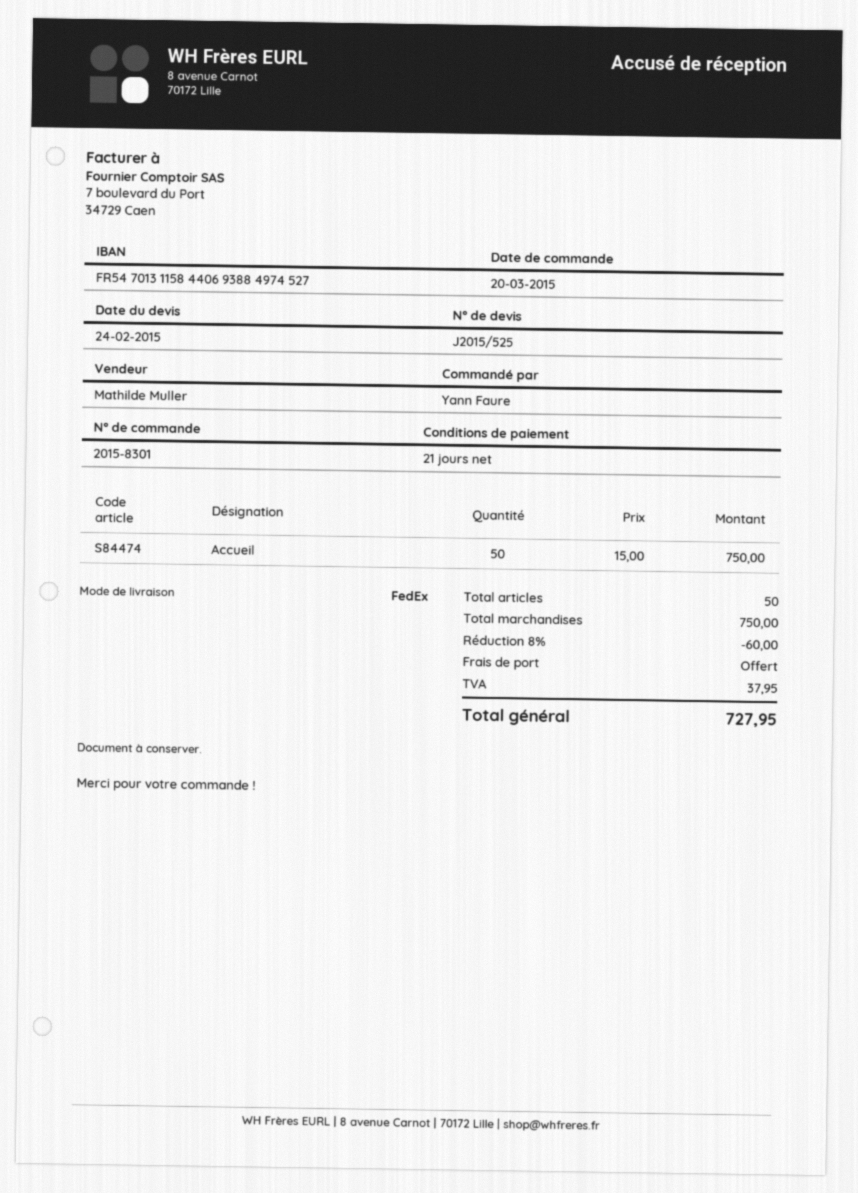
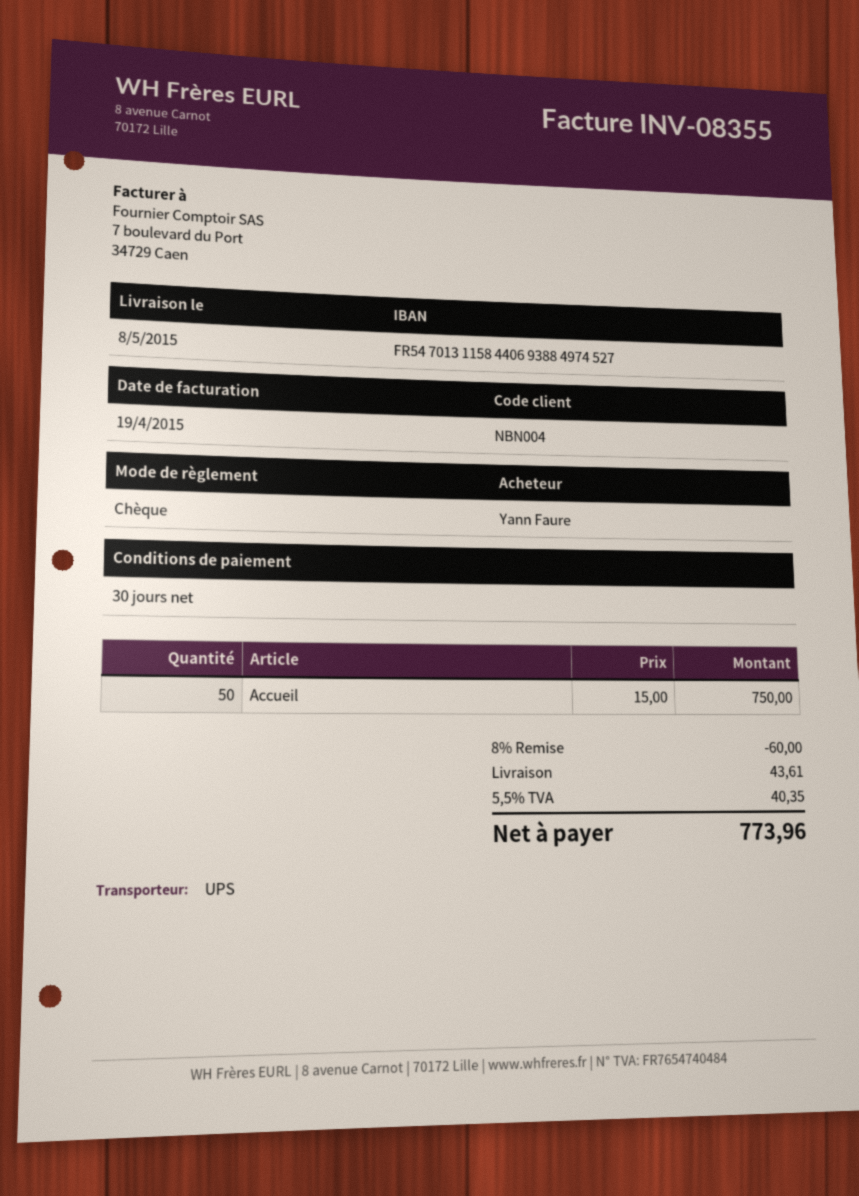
payment terms: 21 days -> 30 days
shipping method: FedEx -> UPS
shipping: 0.00 -> 43.61
tax: 37.95 -> 40.35
total: 727.95 -> 773.96

